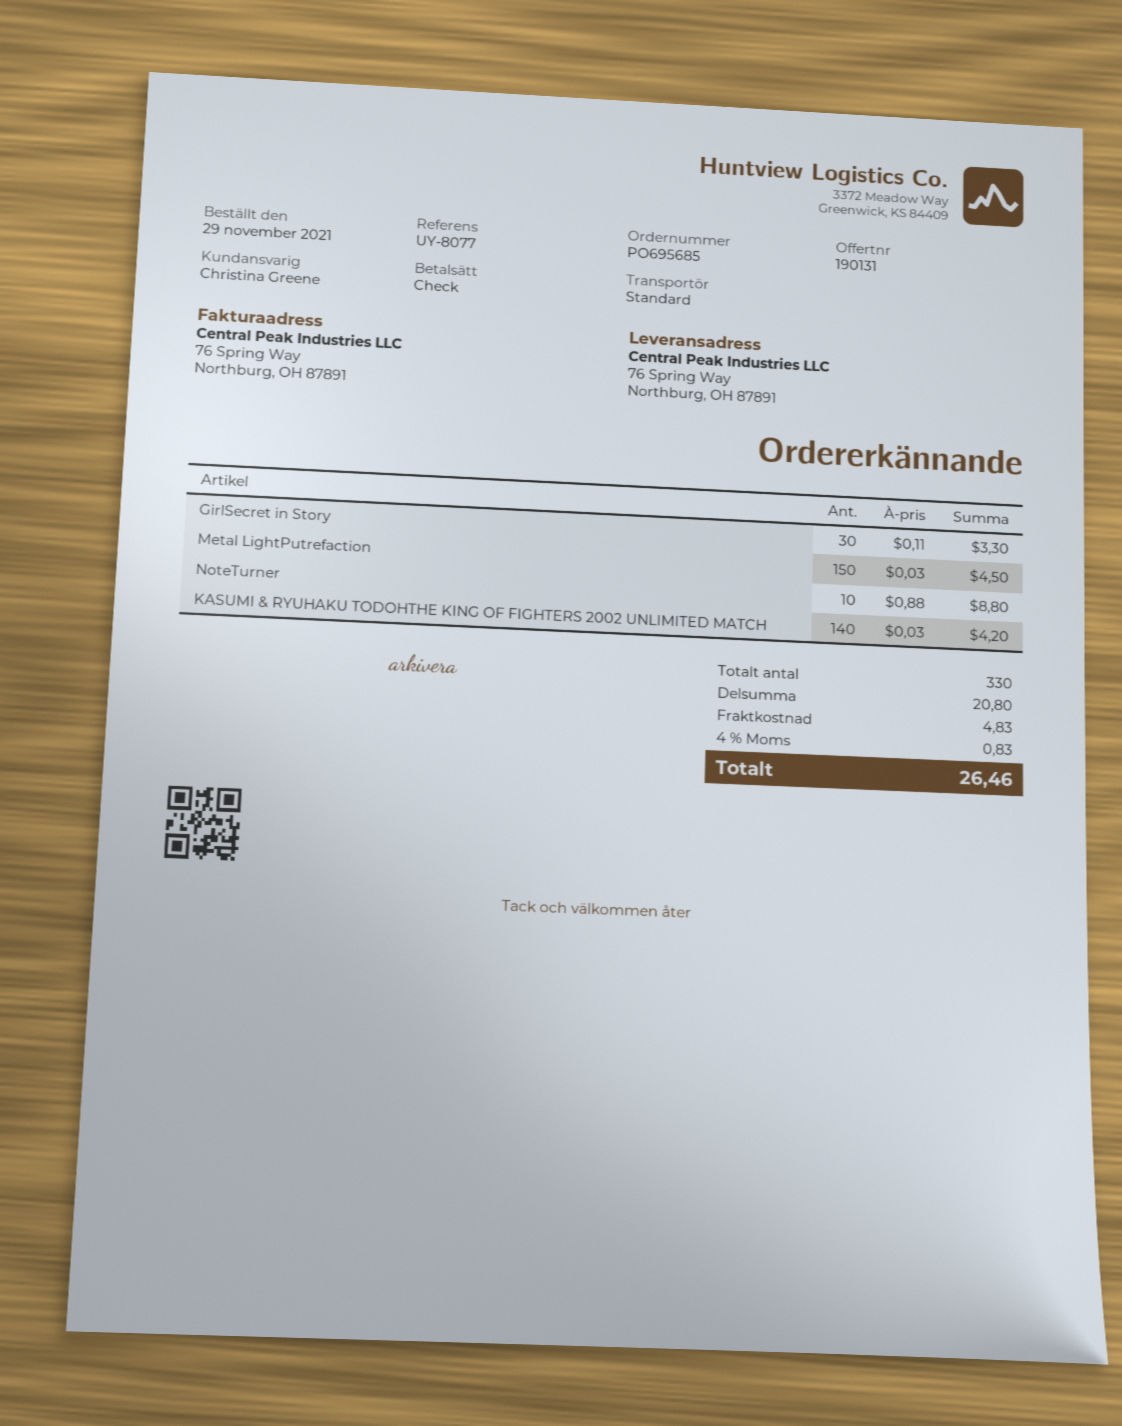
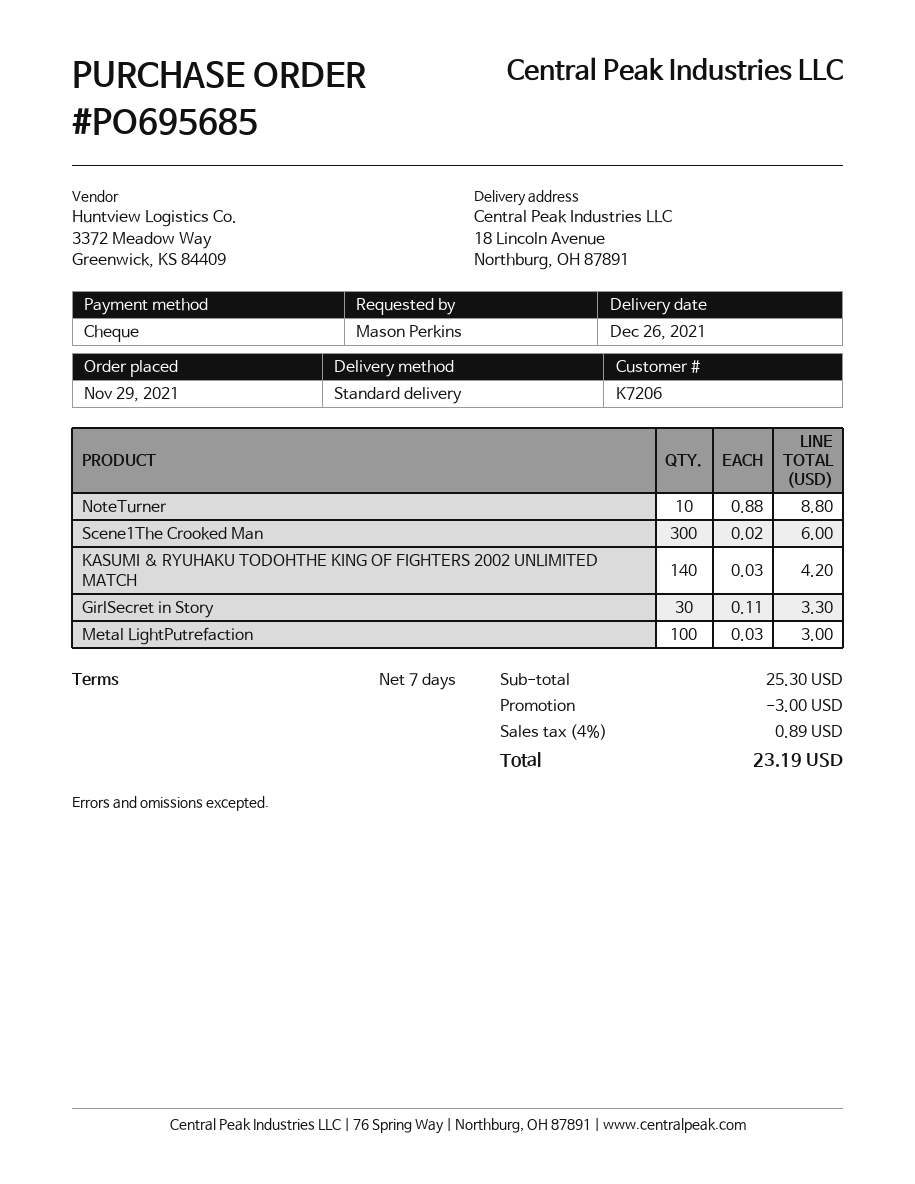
ship to: 76 Spring Way, Northburg, OH 87891 -> 18 Lincoln Avenue, Northburg, OH 87891
Metal LightPutrefaction: 150 x 0.03 = 4.50 -> 100 x 0.03 = 3.00
Scene1The Crooked Man: none -> 300 x 0.02 = 6.00
subtotal: 20.80 -> 25.30
discount: none -> 3.00
shipping: 4.83 -> none
tax: 4% = 0.83 -> 4% = 0.89
total: 26.46 -> 23.19

